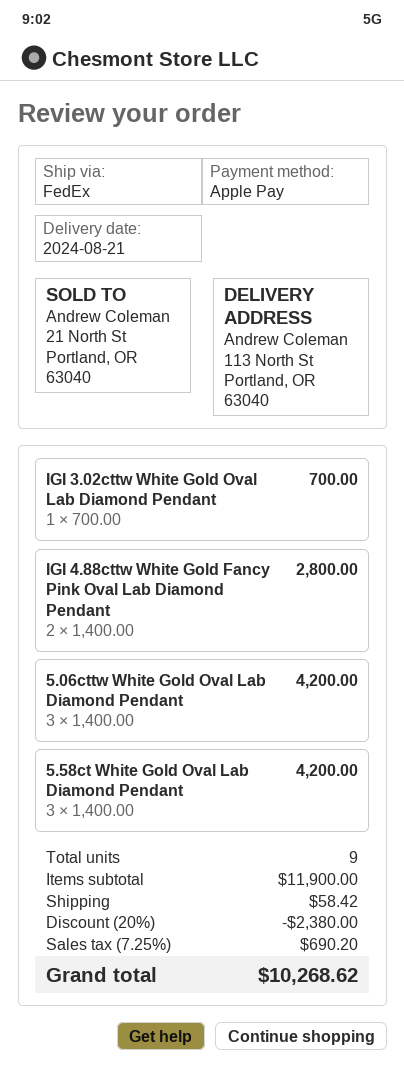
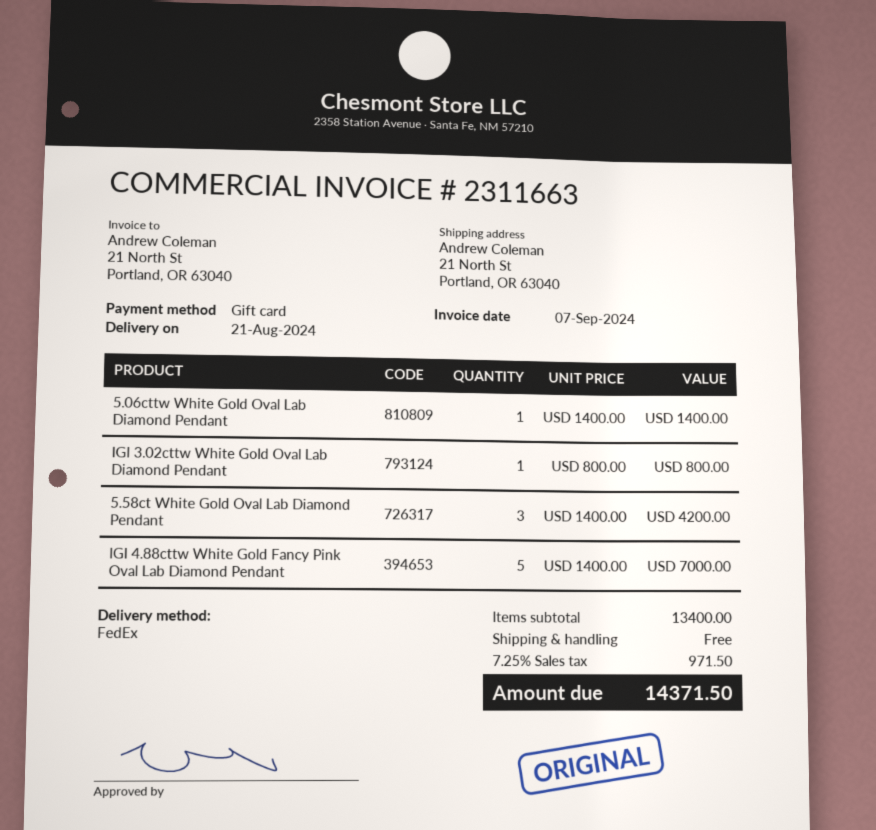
payment method: Apple Pay -> gift card
ship to: 113 North St, Portland, OR 63040 -> 21 North St, Portland, OR 63040
IGI 3.02cttw White Gold Oval Lab Diamond Pendant: 1 x 700.00 = 700.00 -> 1 x 800.00 = 800.00
IGI 4.88cttw White Gold Fancy Pink Oval Lab Diamond Pendant: 2 x 1400.00 = 2800.00 -> 5 x 1400.00 = 7000.00
5.06cttw White Gold Oval Lab Diamond Pendant: 3 x 1400.00 = 4200.00 -> 1 x 1400.00 = 1400.00
subtotal: 11900.00 -> 13400.00
discount: 20% = 2380.00 -> none
shipping: 58.42 -> 0.00
tax: 7.25% = 690.20 -> 7.25% = 971.50
total: 10268.62 -> 14371.50

